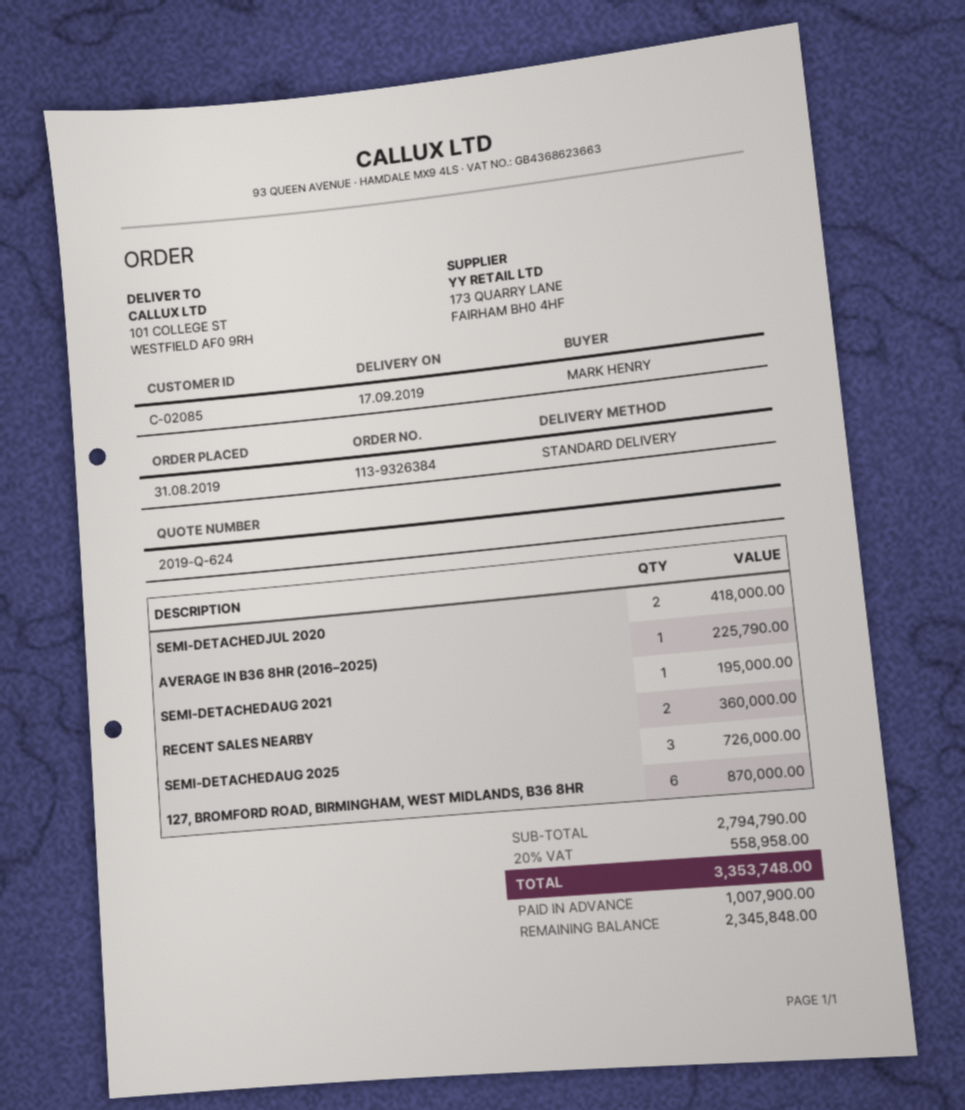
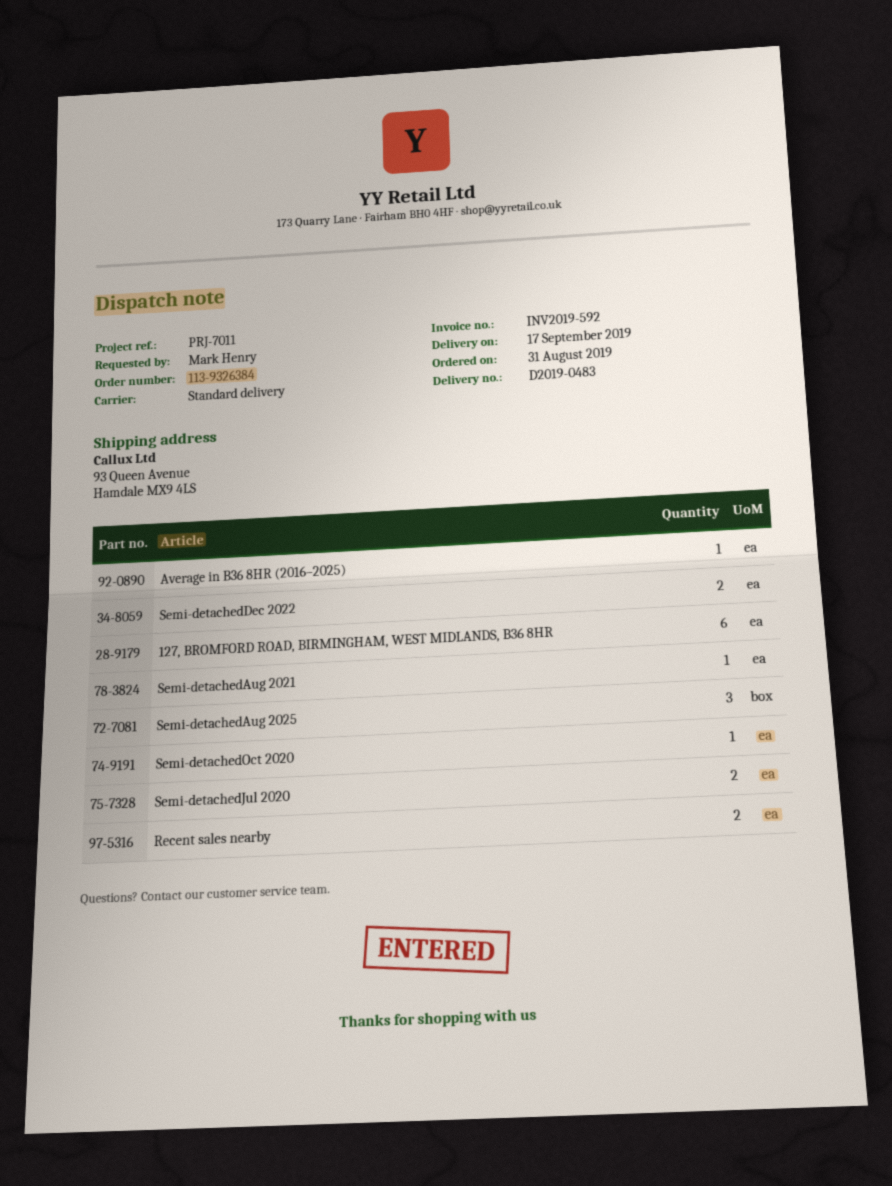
ship to: 101 COLLEGE ST, WESTFIELD AF0 9RH -> 93 Queen Avenue, Hamdale MX9 4LS
Semi-detachedDec 2022: none -> 2
Semi-detachedOct 2020: none -> 1

